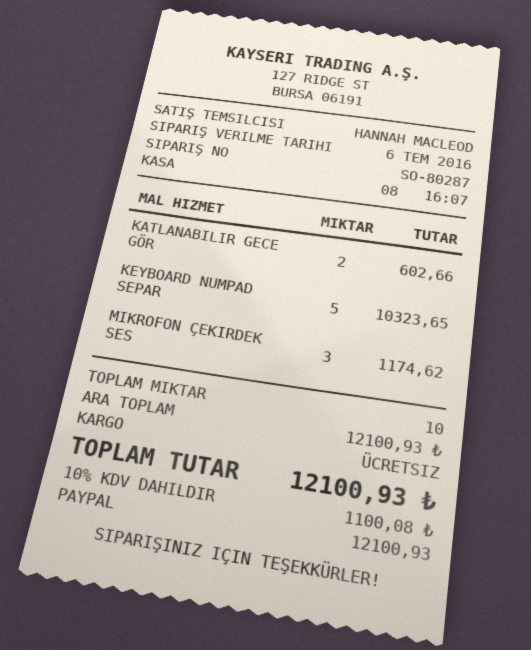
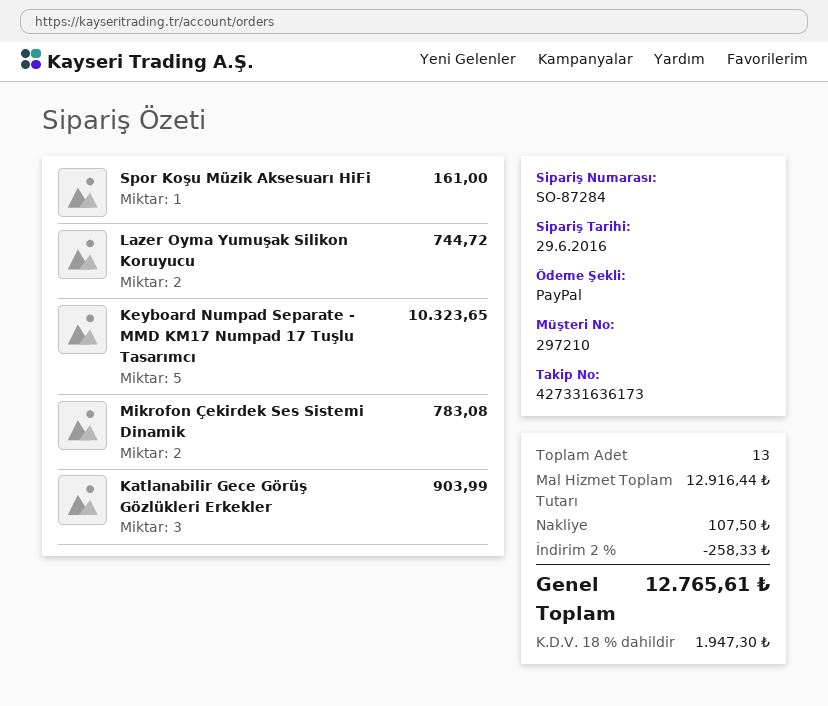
order number: SO-80287 -> SO-87284
order date: 2016-07-06 -> 2016-06-29
KATLANABILIR GECE GÖR: 2 for 602.66 -> 3 for 903.99
MIKROFON ÇEKIRDEK SES: 3 for 1174.62 -> 2 for 783.08
Spor Koşu Müzik Aksesuarı HiFi: none -> 1 for 161.00
Lazer Oyma Yumuşak Silikon Koruyucu: none -> 2 for 744.72
total quantity: 10 -> 13
subtotal: 12100.93 -> 12916.44
discount: none -> 2% = 258.33
shipping: 0.00 -> 107.50
tax: 10% = 1100.08 -> 18% = 1947.30
total: 12100.93 -> 12765.61

